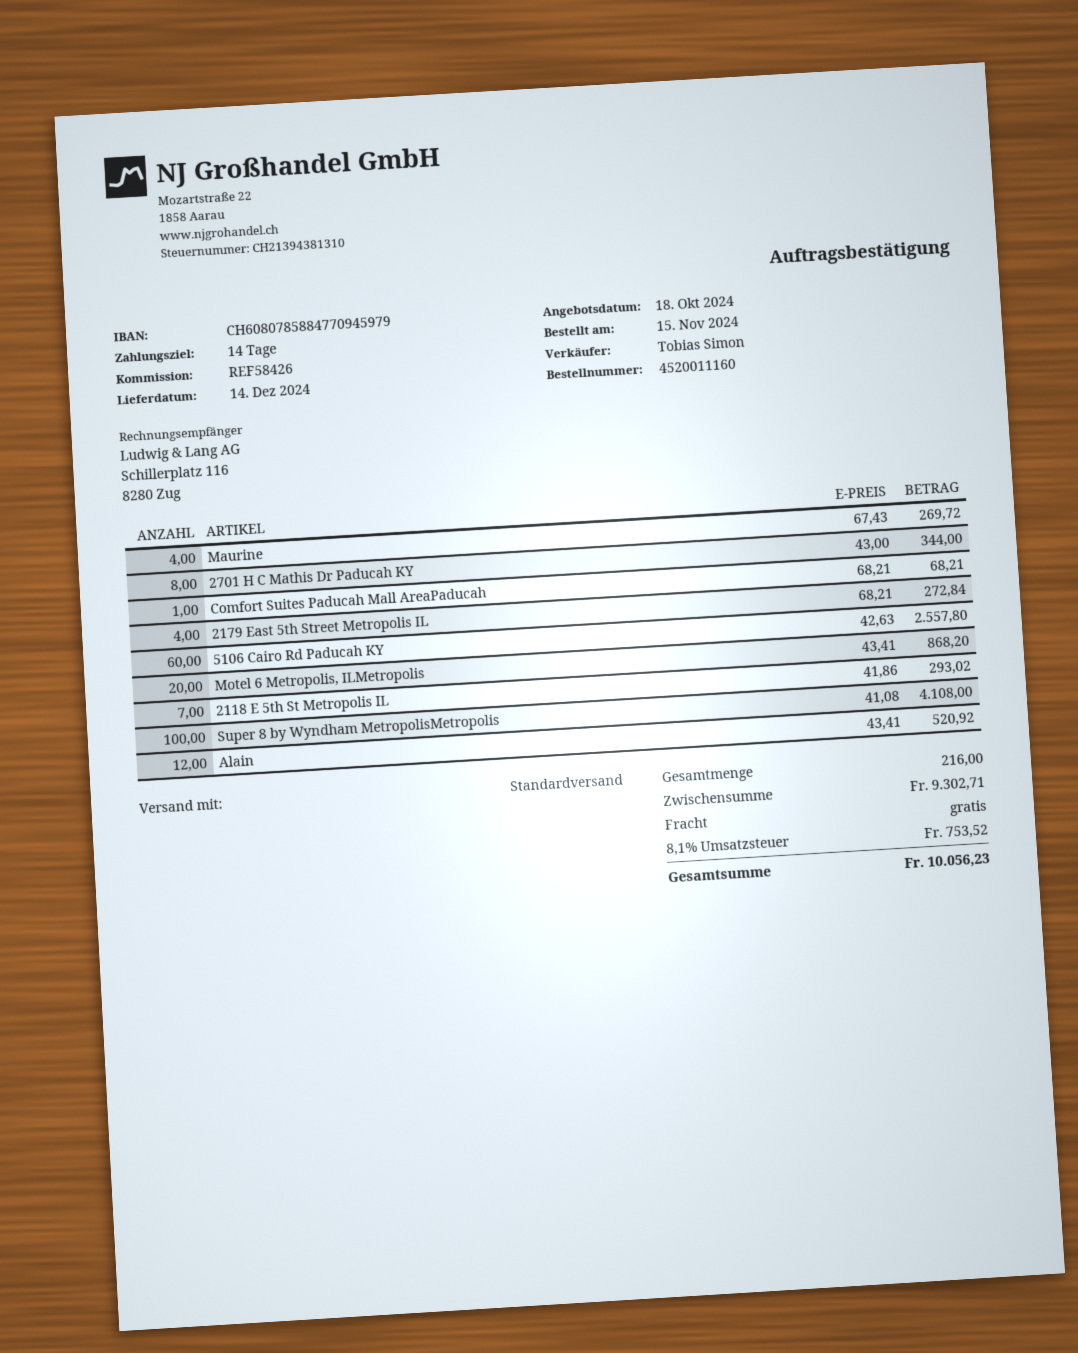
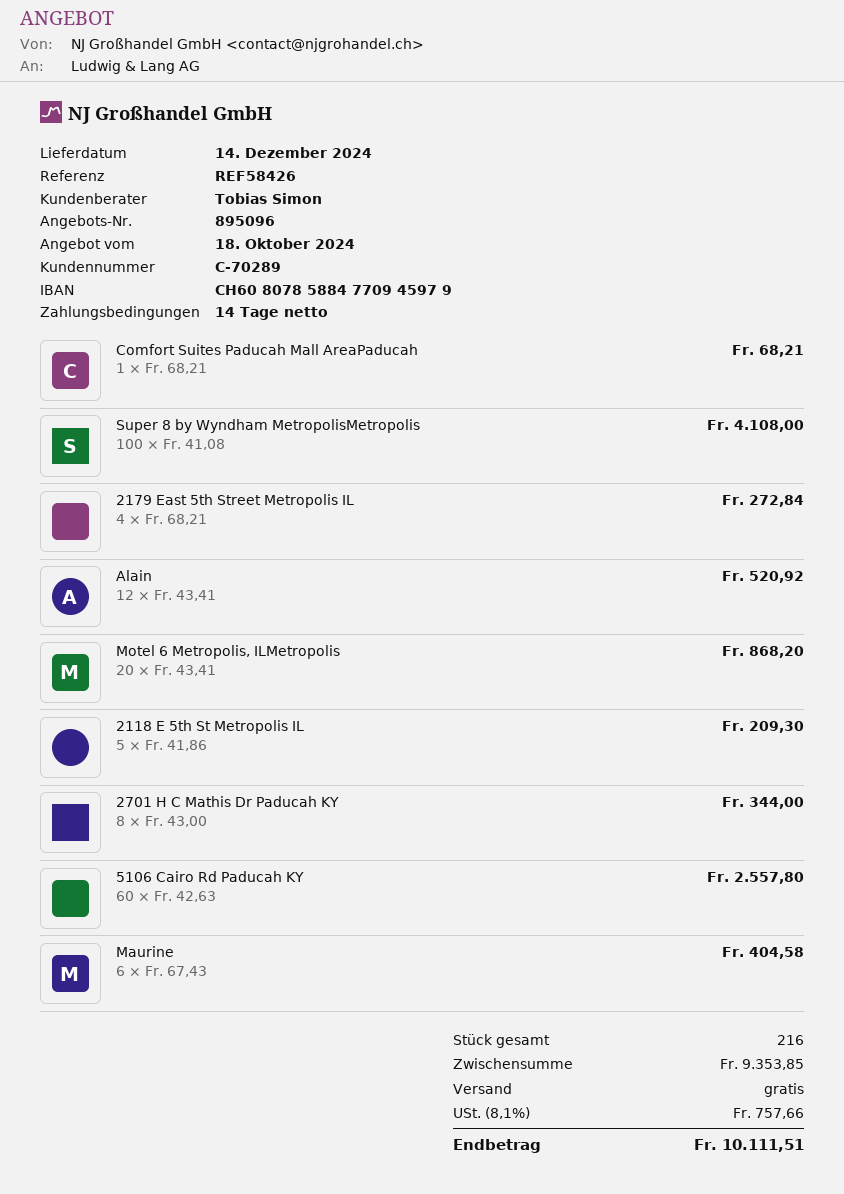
Maurine: 4 x 67.43 = 269.72 -> 6 x 67.43 = 404.58
2118 E 5th St Metropolis IL: 7 x 41.86 = 293.02 -> 5 x 41.86 = 209.30
subtotal: 9302.71 -> 9353.85
tax: 8.1% = 753.52 -> 8.1% = 757.66
total: 10056.23 -> 10111.51

